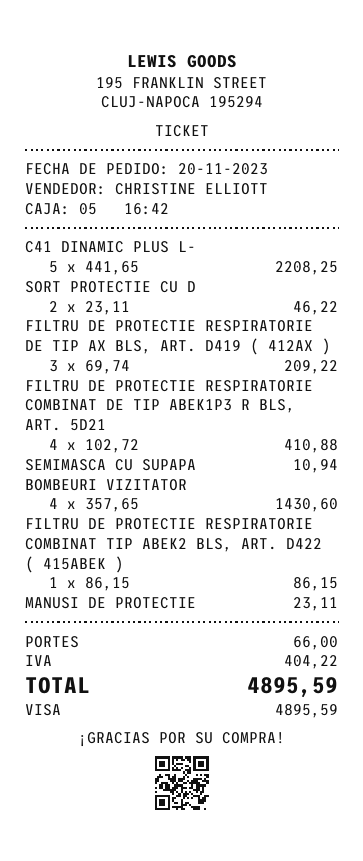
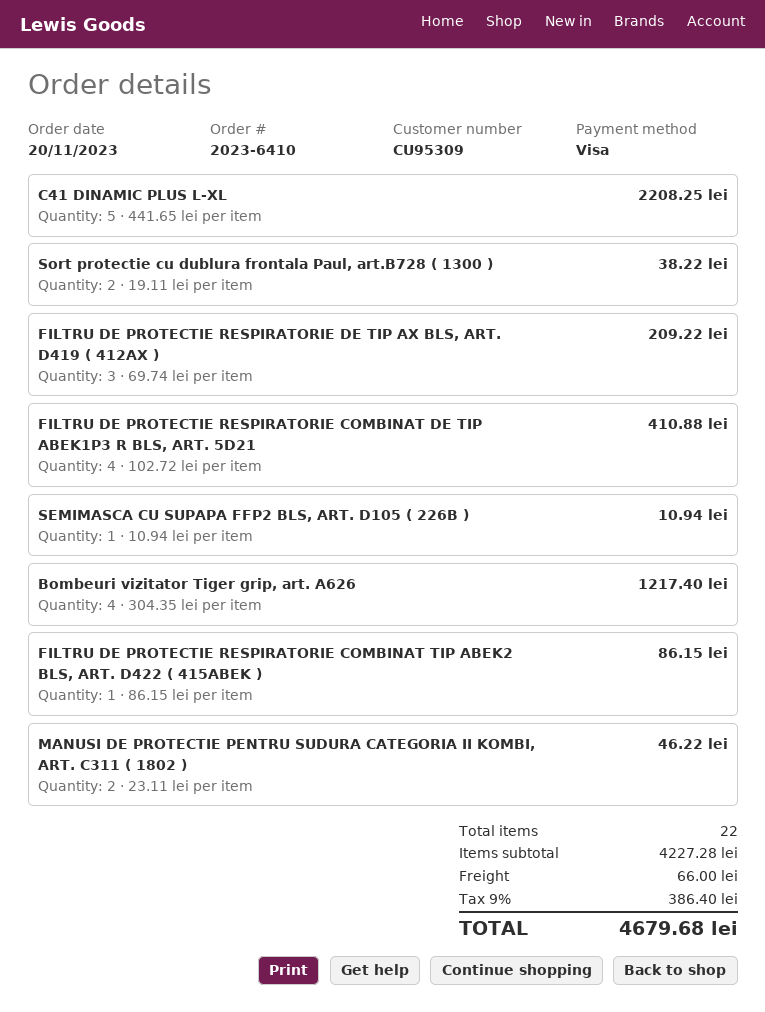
SORT PROTECTIE CU D: 2 x 23.11 = 46.22 -> 2 x 19.11 = 38.22
BOMBEURI VIZITATOR: 4 x 357.65 = 1430.60 -> 4 x 304.35 = 1217.40
MANUSI DE PROTECTIE: 1 x 23.11 = 23.11 -> 2 x 23.11 = 46.22
tax: 404.22 -> 386.40
total: 4895.59 -> 4679.68

